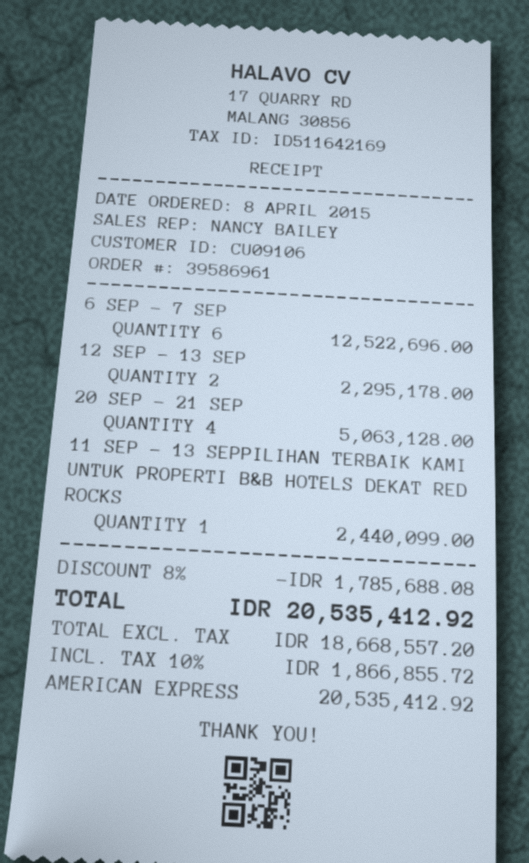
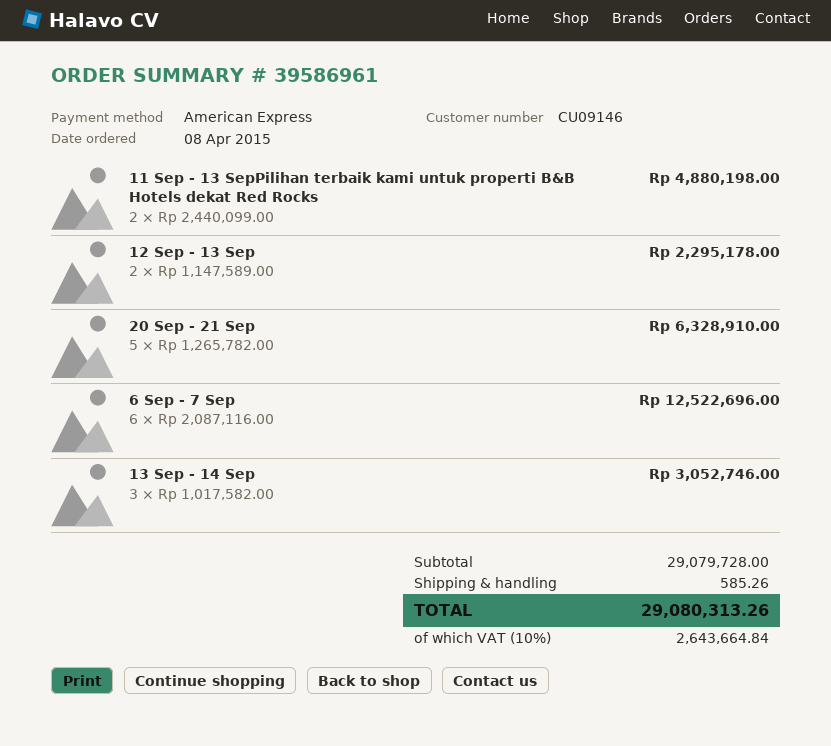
customer number: CU09106 -> CU09146
20 SEP - 21 SEP: 4 for 5063128.00 -> 5 for 6328910.00
11 SEP - 13 SEPPILIHAN TERBAIK KAMI UNTUK PROPERTI B&B HOTELS DEKAT RED ROCKS: 1 for 2440099.00 -> 2 for 4880198.00
13 Sep - 14 Sep: none -> 3 for 3052746.00
discount: 8% = 1785688.08 -> none
shipping: none -> 585.26
tax: 10% = 1866855.72 -> 10% = 2643664.84
total: 20535412.92 -> 29080313.26

